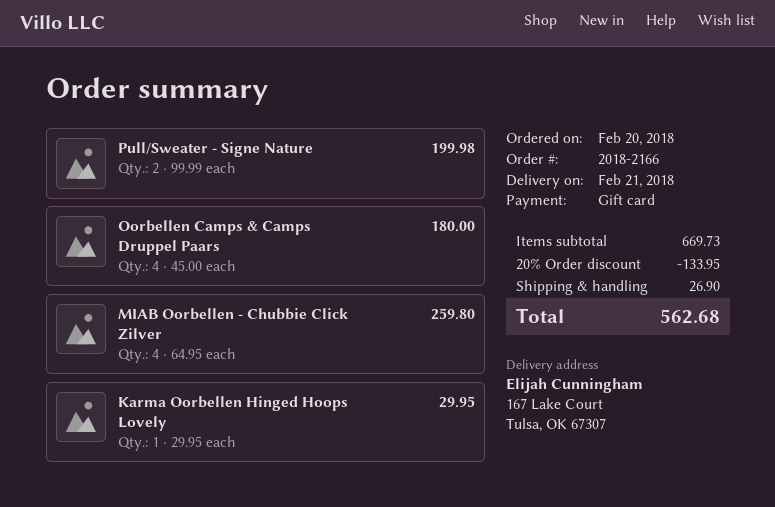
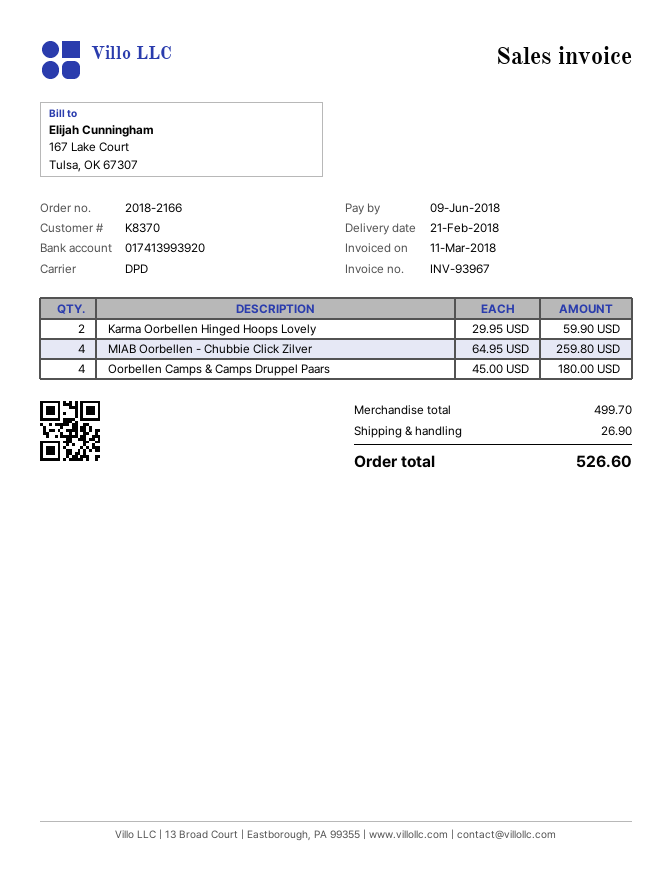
Pull/Sweater - Signe Nature: 2 x 99.99 = 199.98 -> none
Karma Oorbellen Hinged Hoops Lovely: 1 x 29.95 = 29.95 -> 2 x 29.95 = 59.90
subtotal: 669.73 -> 499.70
discount: 20% = 133.95 -> none
total: 562.68 -> 526.60

